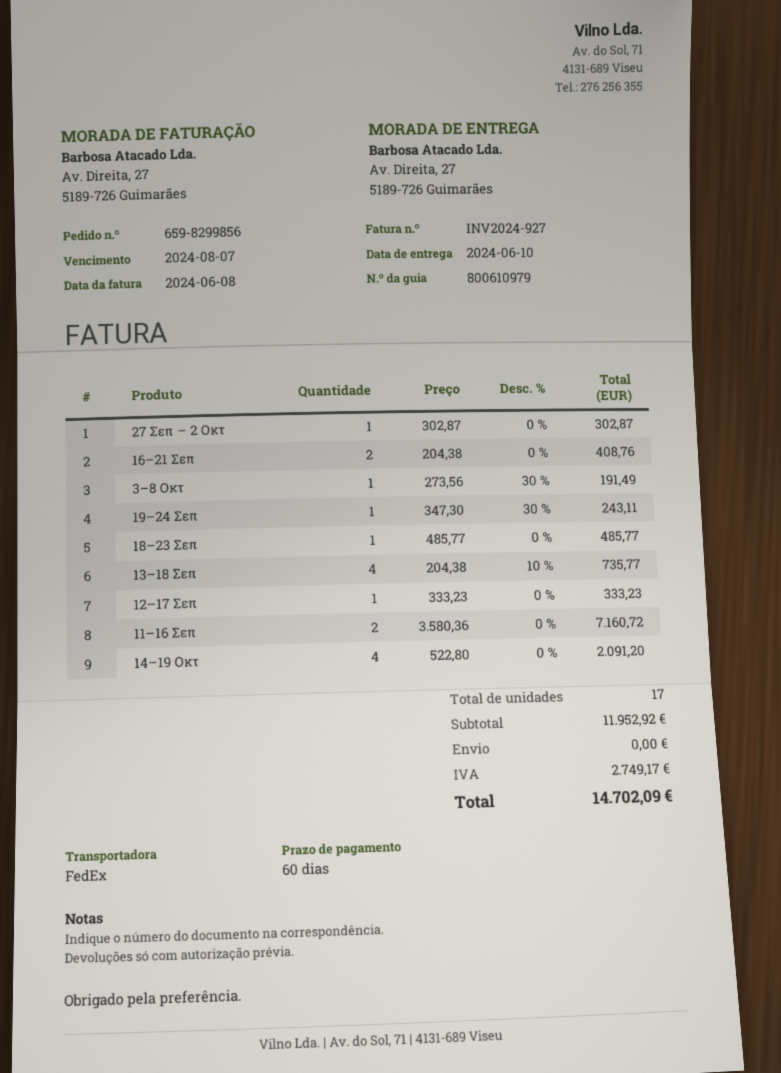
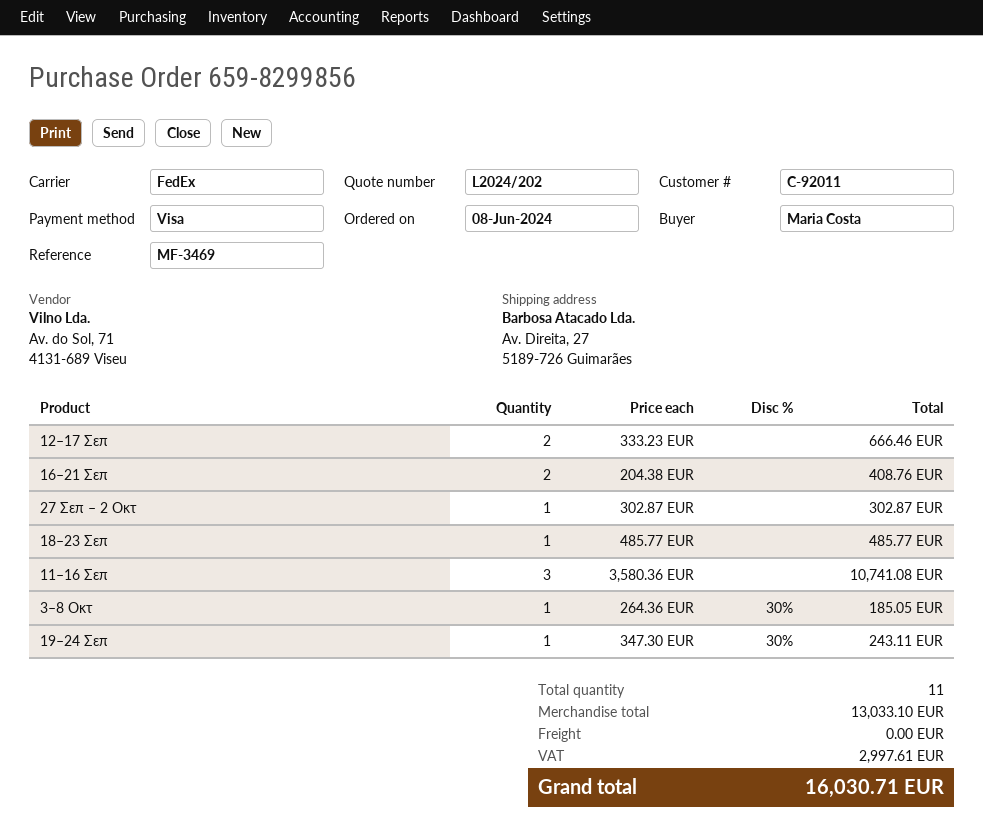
3–8 Οκτ: 1 x 273.56 - 30% = 191.49 -> 1 x 264.36 - 30% = 185.05
13–18 Σεπ: 4 x 204.38 - 10% = 735.77 -> none
12–17 Σεπ: 1 x 333.23 = 333.23 -> 2 x 333.23 = 666.46
11–16 Σεπ: 2 x 3580.36 = 7160.72 -> 3 x 3580.36 = 10741.08
14–19 Οκτ: 4 x 522.80 = 2091.20 -> none
total quantity: 17 -> 11
subtotal: 11952.92 -> 13033.10
tax: 2749.17 -> 2997.61
total: 14702.09 -> 16030.71

